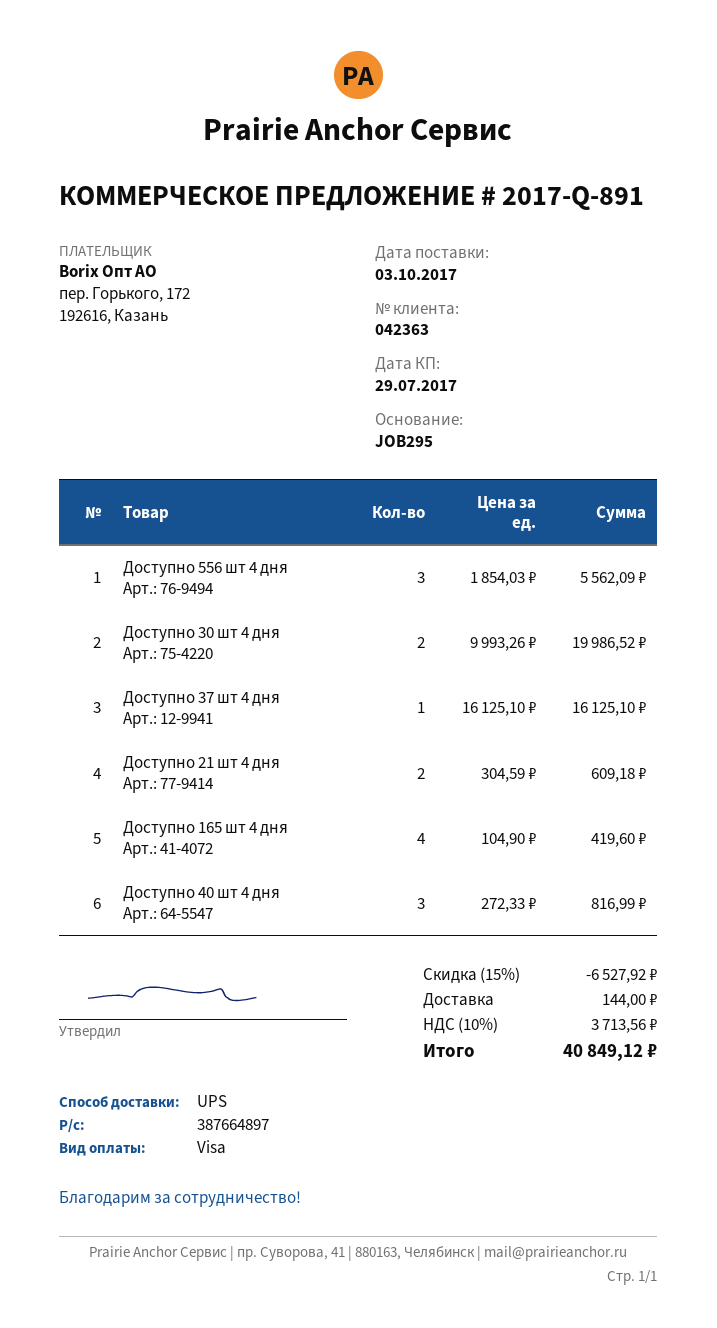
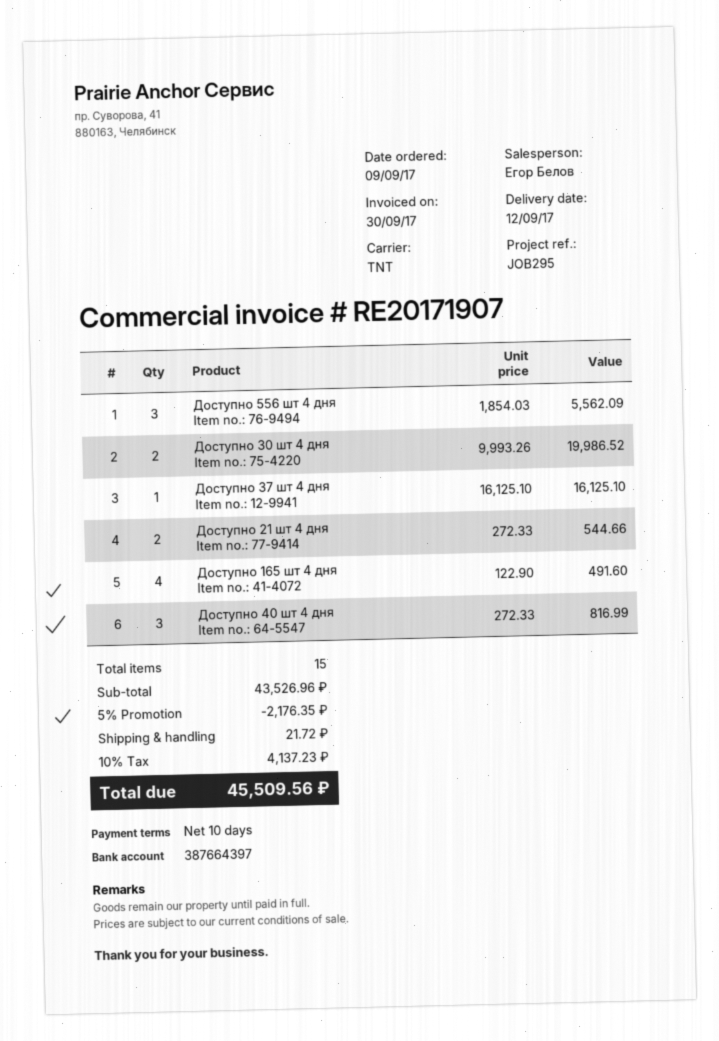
delivery date: 2017-10-03 -> 2017-09-12
bank account: 387664897 -> 387664397
shipping method: UPS -> TNT
Доступно 21 шт 4 дня: 2 x 304.59 = 609.18 -> 2 x 272.33 = 544.66
Доступно 165 шт 4 дня: 4 x 104.90 = 419.60 -> 4 x 122.90 = 491.60
discount: 15% = 6527.92 -> 5% = 2176.35
shipping: 144.00 -> 21.72
tax: 10% = 3713.56 -> 10% = 4137.23
total: 40849.12 -> 45509.56

